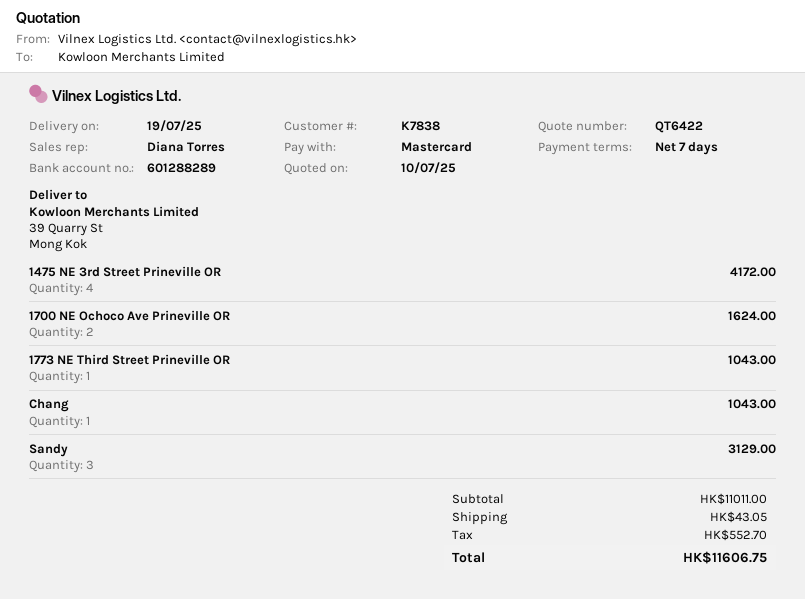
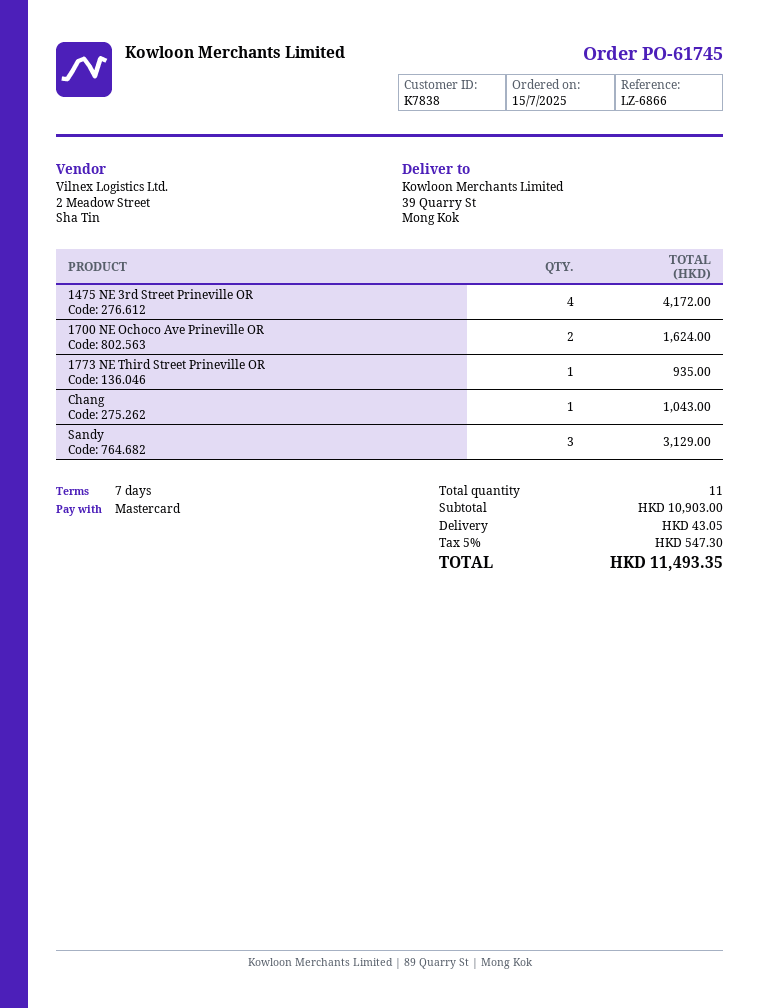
1773 NE Third Street Prineville OR: 1 for 1043.00 -> 1 for 935.00
subtotal: 11011.00 -> 10903.00
tax: 552.70 -> 547.30
total: 11606.75 -> 11493.35

